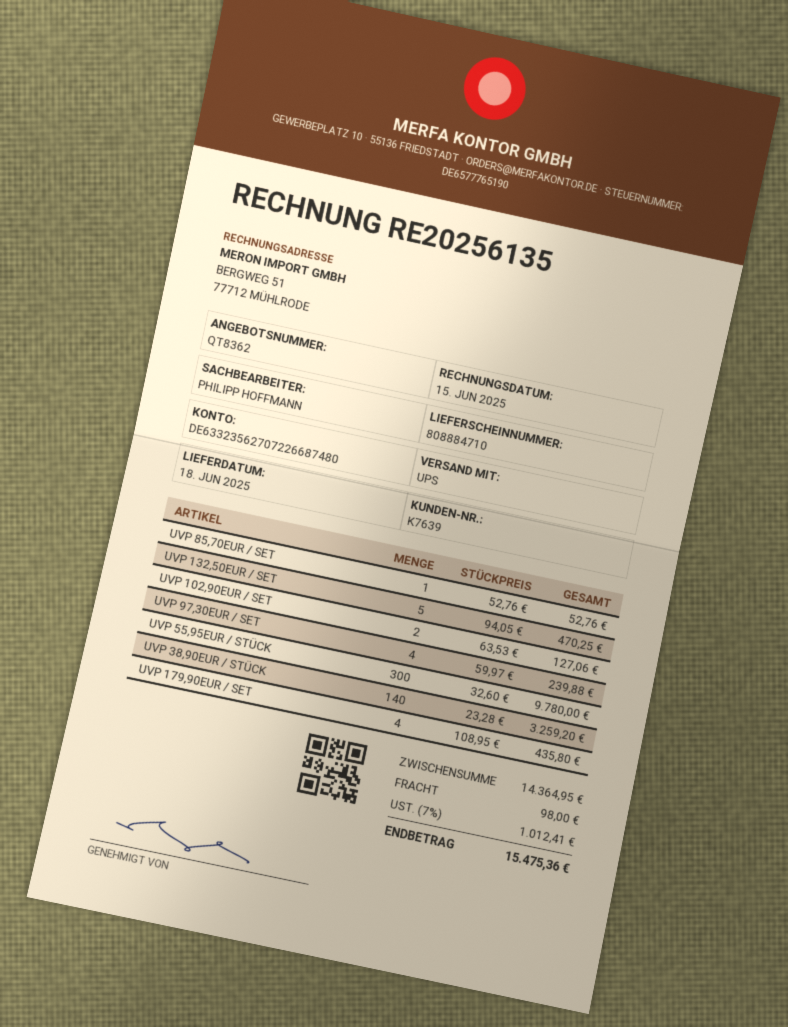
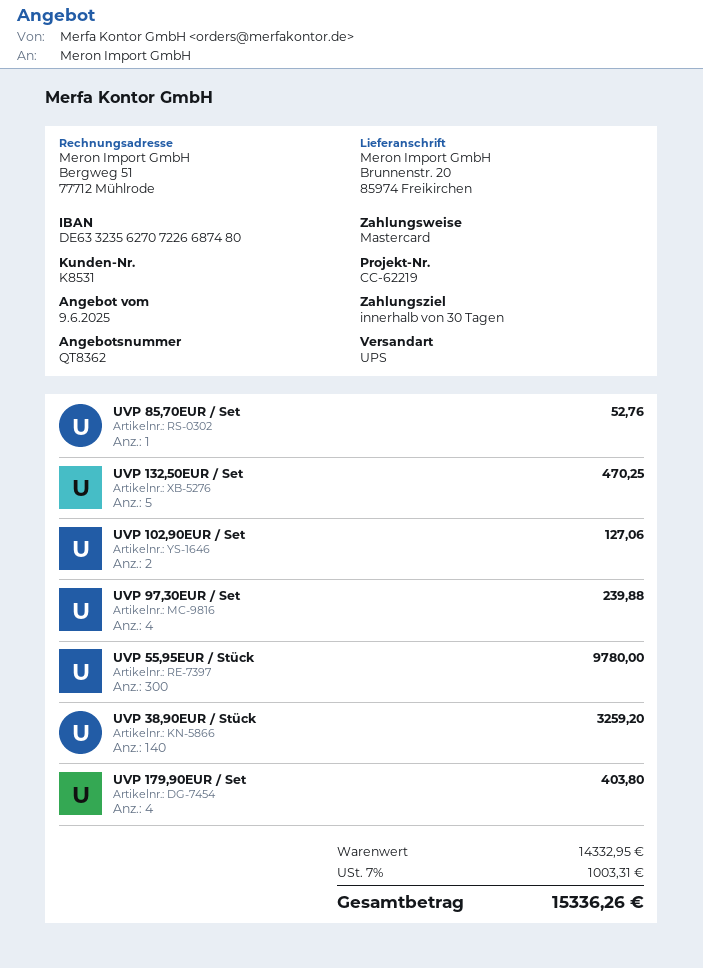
customer number: K7639 -> K8531
UVP 179,90EUR / SET: 4 for 435.80 -> 4 for 403.80
subtotal: 14364.95 -> 14332.95
shipping: 98.00 -> none
tax: 7% = 1012.41 -> 7% = 1003.31
total: 15475.36 -> 15336.26

